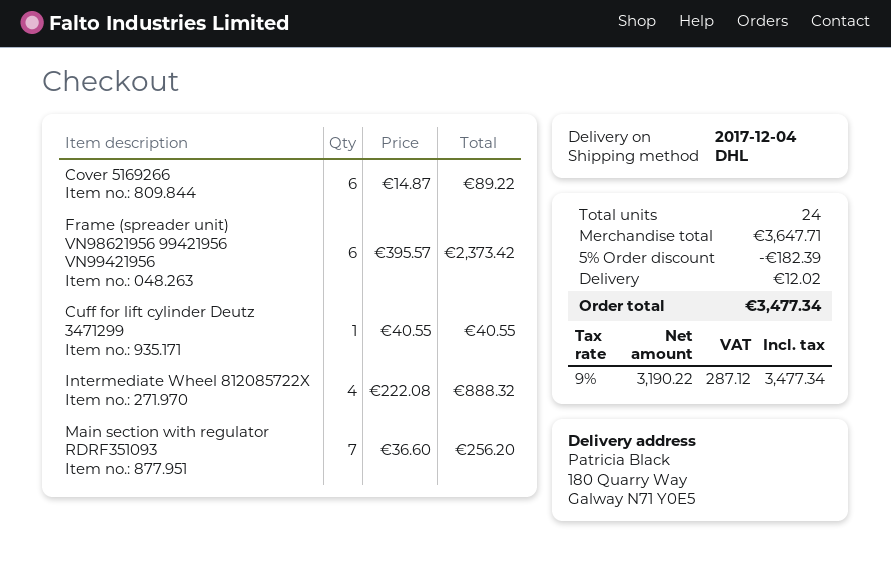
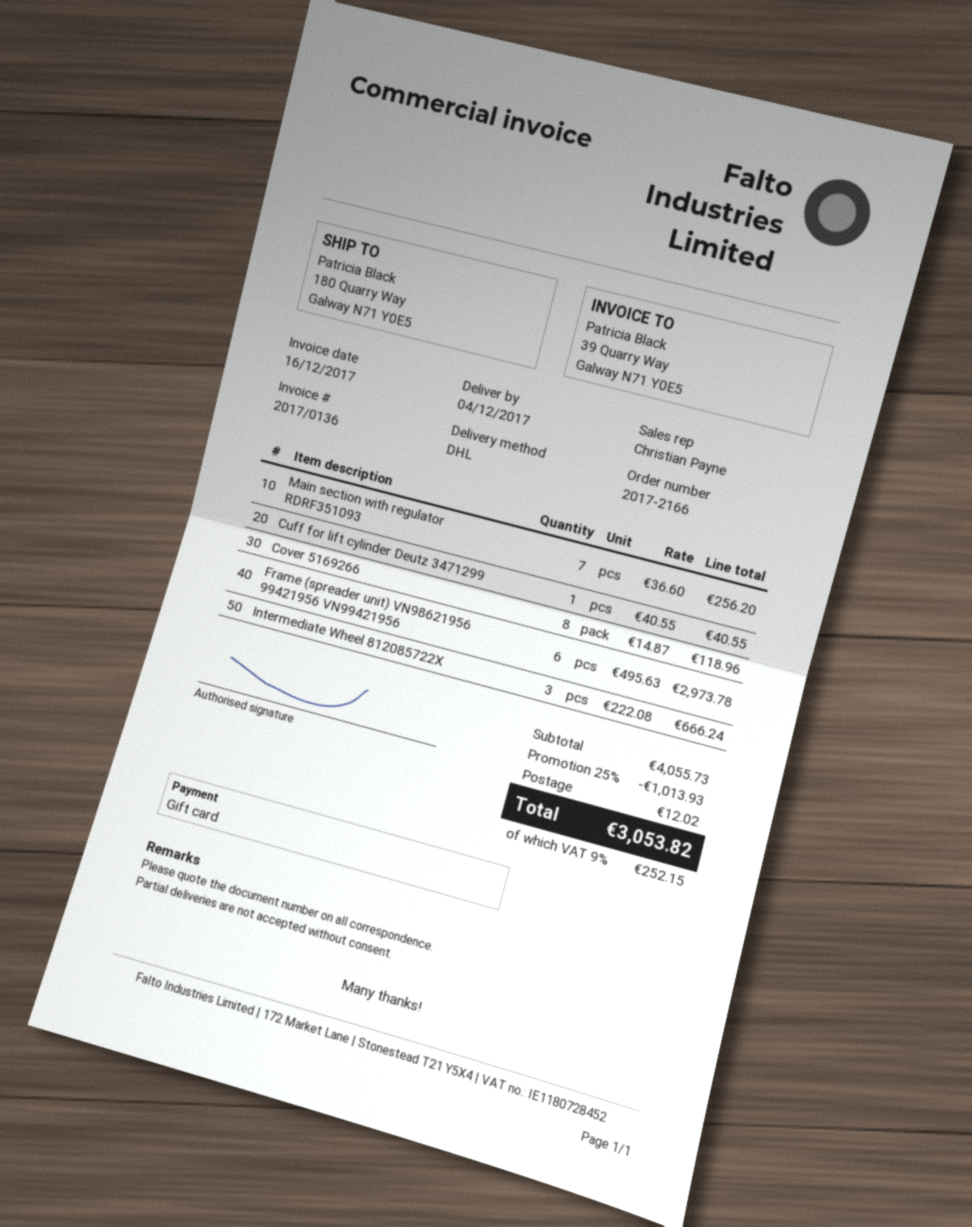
Cover 5169266: 6 x 14.87 = 89.22 -> 8 x 14.87 = 118.96
Frame (spreader unit) VN98621956 99421956 VN99421956: 6 x 395.57 = 2373.42 -> 6 x 495.63 = 2973.78
Intermediate Wheel 812085722X: 4 x 222.08 = 888.32 -> 3 x 222.08 = 666.24
subtotal: 3647.71 -> 4055.73
discount: 5% = 182.39 -> 25% = 1013.93
tax: 9% = 287.12 -> 9% = 252.15
total: 3477.34 -> 3053.82

